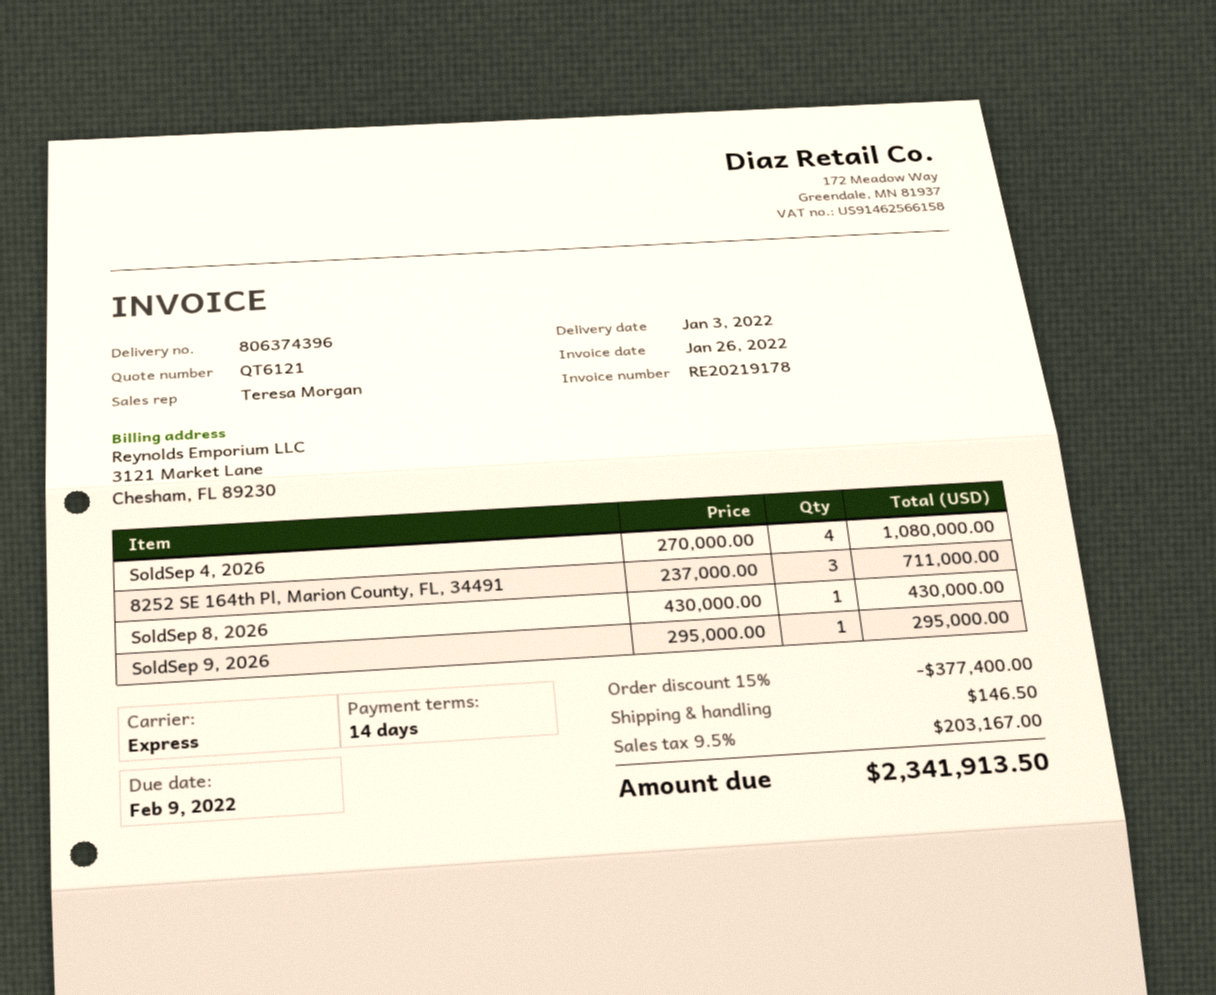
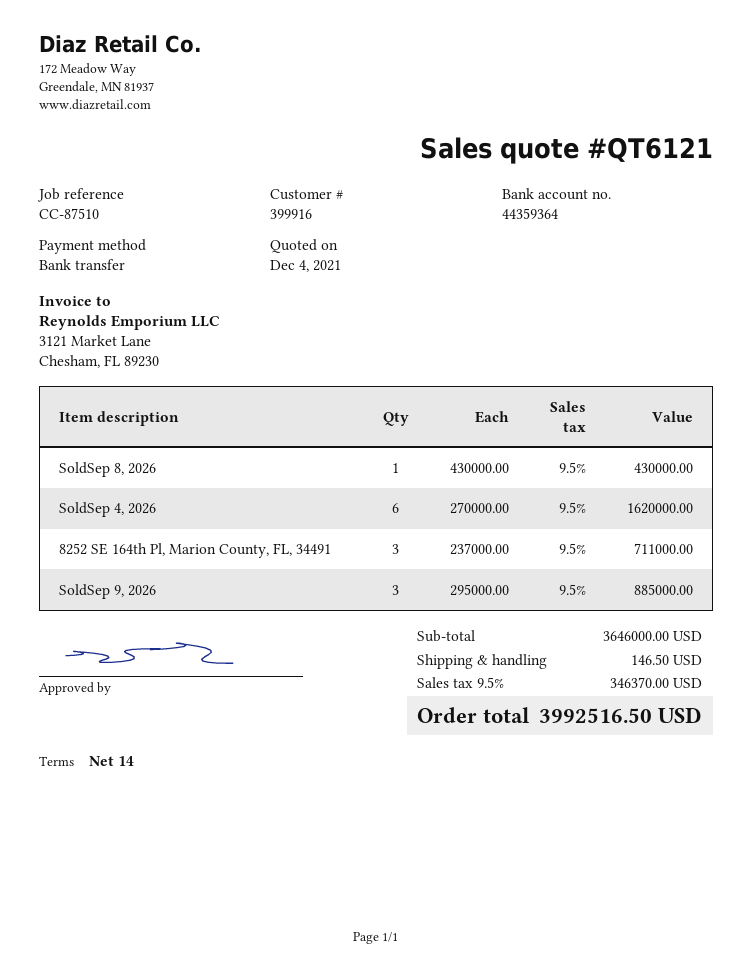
SoldSep 4, 2026: 4 x 270000.00 = 1080000.00 -> 6 x 270000.00 = 1620000.00
SoldSep 9, 2026: 1 x 295000.00 = 295000.00 -> 3 x 295000.00 = 885000.00
discount: 15% = 377400.00 -> none
tax: 9.5% = 203167.00 -> 9.5% = 346370.00
total: 2341913.50 -> 3992516.50

